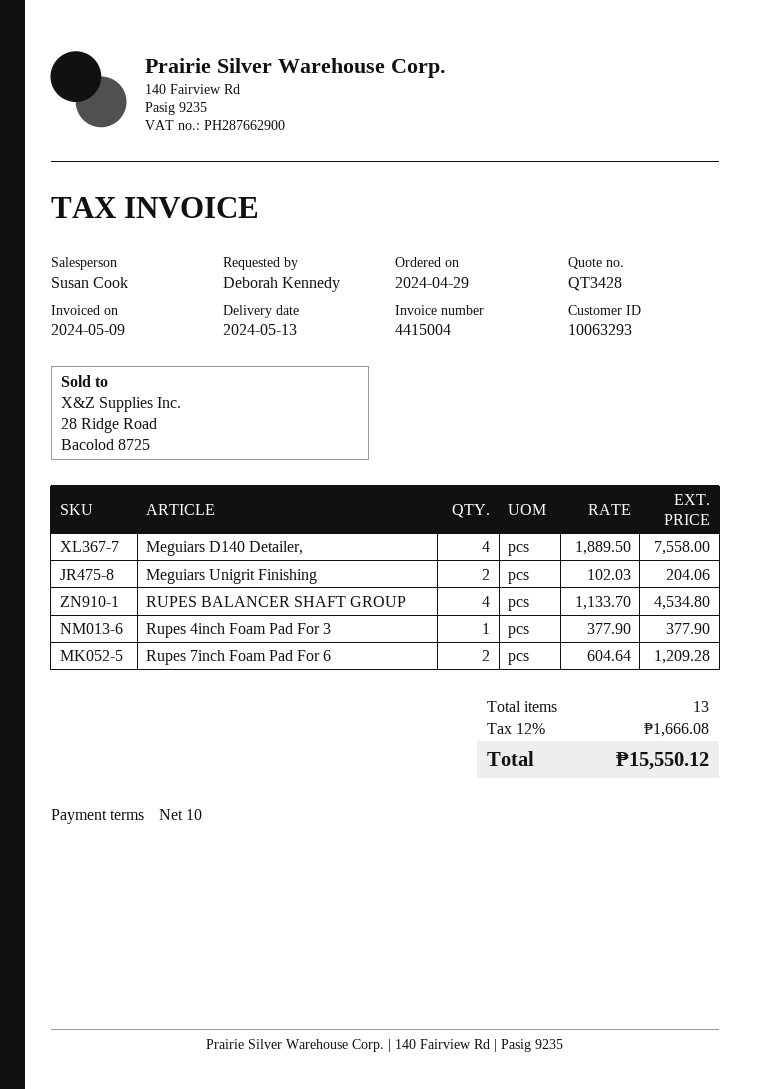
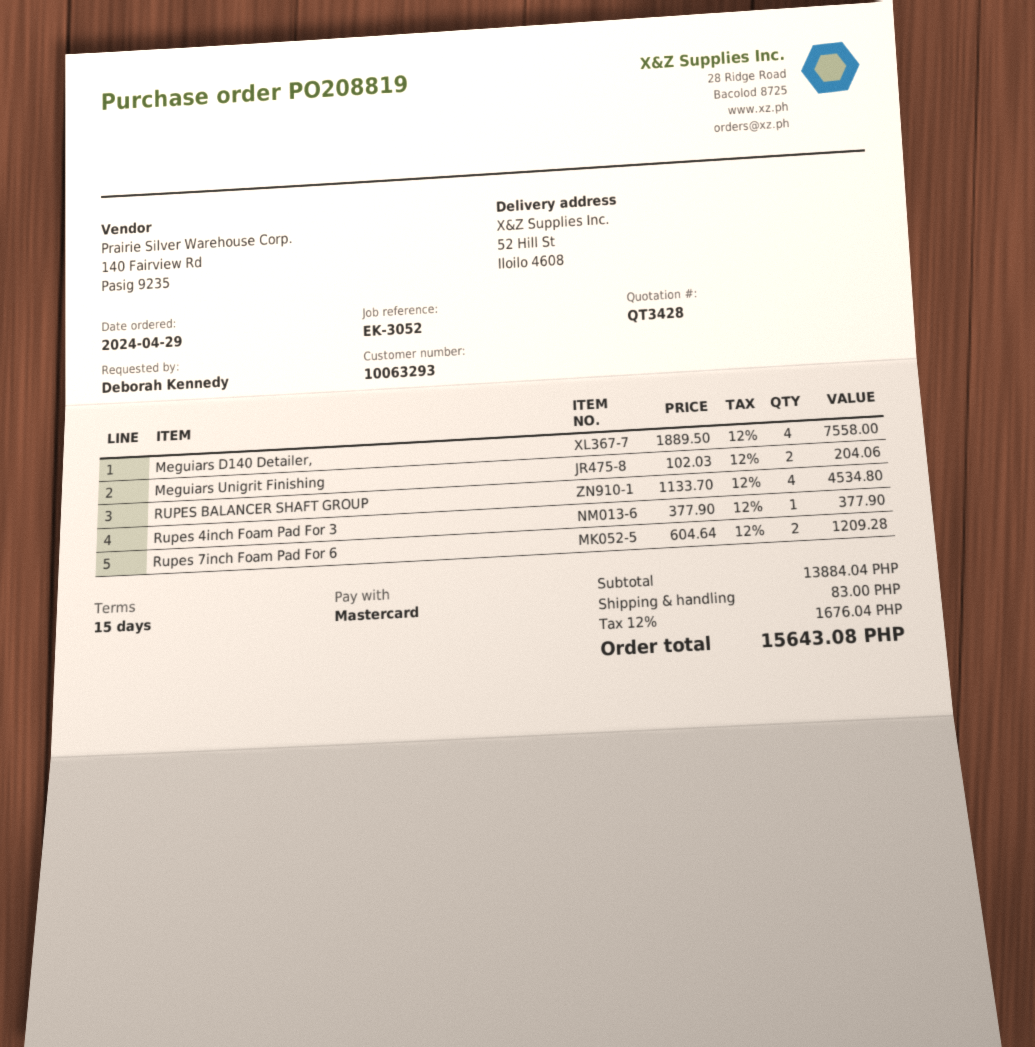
payment terms: 10 days -> 15 days
shipping: none -> 83.00
tax: 12% = 1666.08 -> 12% = 1676.04
total: 15550.12 -> 15643.08

